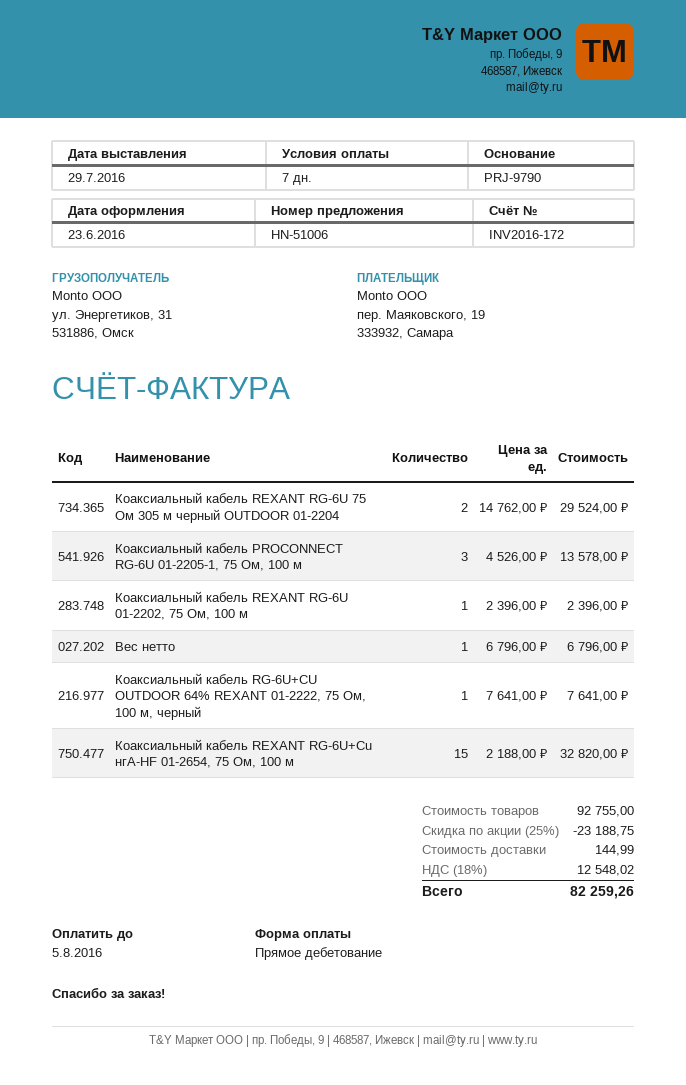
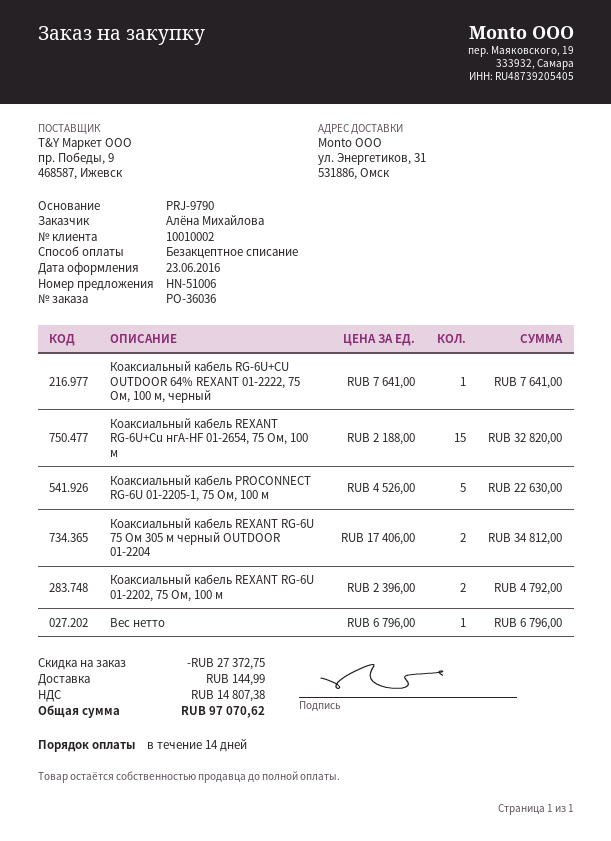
payment terms: 7 days -> 14 days
Коаксиальный кабель REXANT RG-6U 75 Ом 305 м черный OUTDOOR 01-2204: 2 x 14762.00 = 29524.00 -> 2 x 17406.00 = 34812.00
Коаксиальный кабель PROCONNECT RG-6U 01-2205-1, 75 Ом, 100 м: 3 x 4526.00 = 13578.00 -> 5 x 4526.00 = 22630.00
Коаксиальный кабель REXANT RG-6U 01-2202, 75 Ом, 100 м: 1 x 2396.00 = 2396.00 -> 2 x 2396.00 = 4792.00
discount: 23188.75 -> 27372.75
tax: 12548.02 -> 14807.38
total: 82259.26 -> 97070.62

